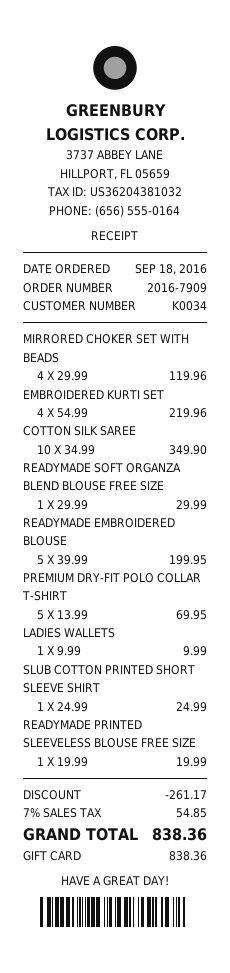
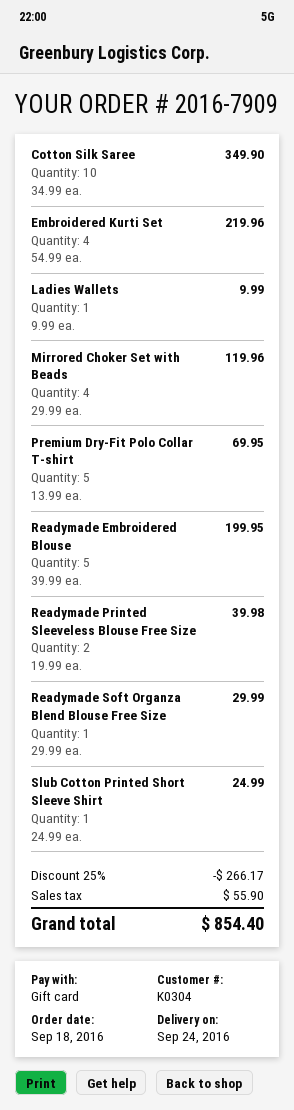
customer number: K0034 -> K0304
READYMADE PRINTED SLEEVELESS BLOUSE FREE SIZE: 1 x 19.99 = 19.99 -> 2 x 19.99 = 39.98
discount: 261.17 -> 266.17
tax: 54.85 -> 55.90
total: 838.36 -> 854.40

